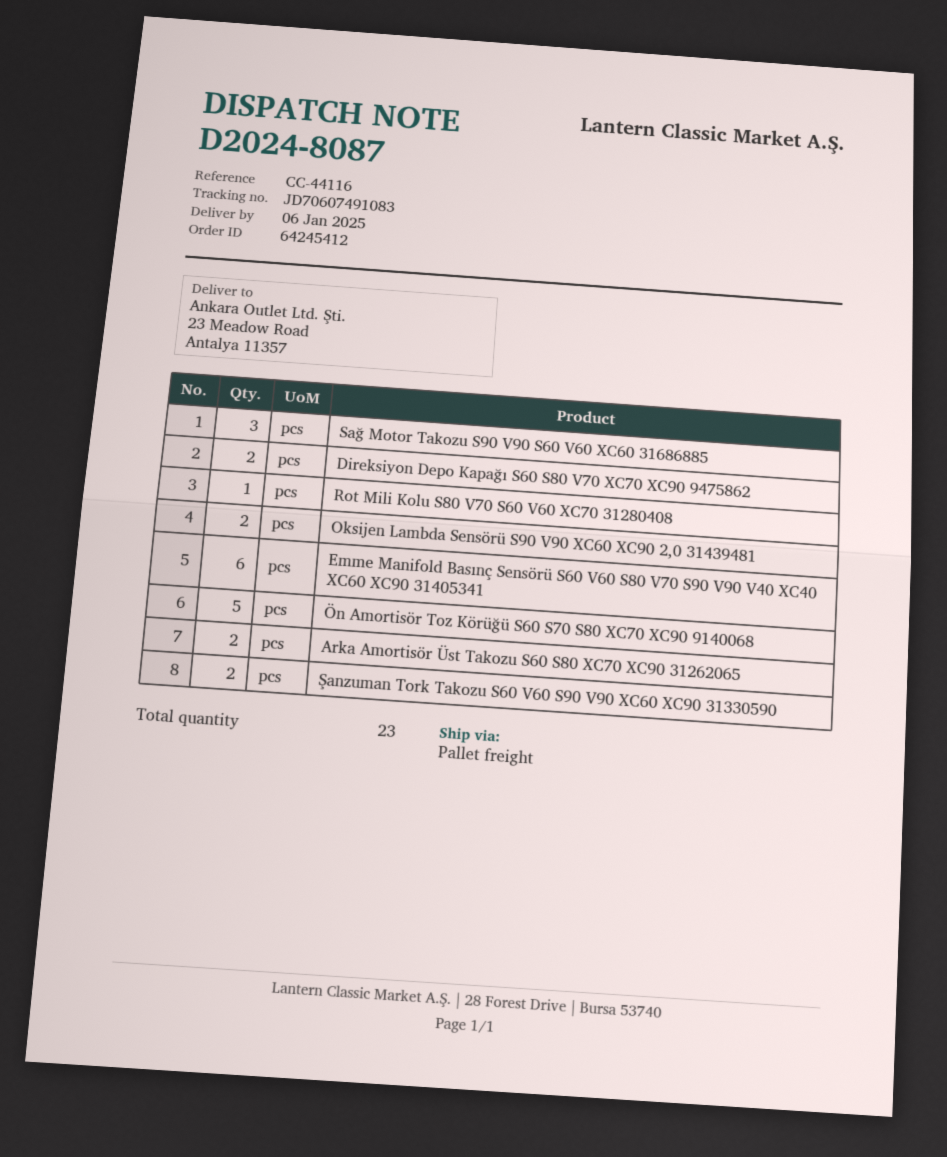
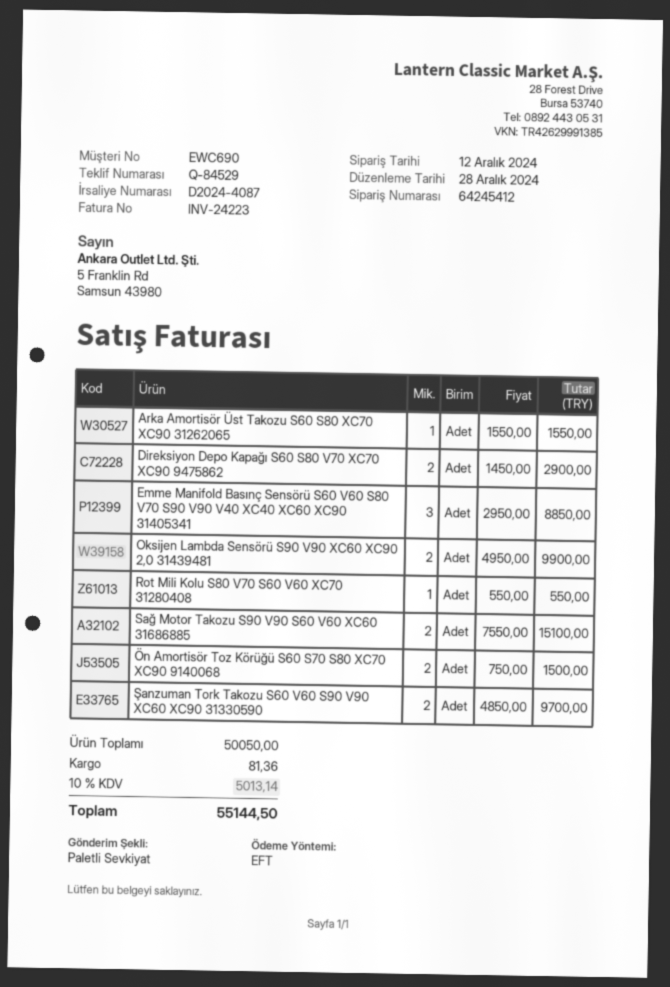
delivery note number: D2024-8087 -> D2024-4087
Sağ Motor Takozu S90 V90 S60 V60 XC60 31686885: 3 -> 2
Emme Manifold Basınç Sensörü S60 V60 S80 V70 S90 V90 V40 XC40 XC60 XC90 31405341: 6 -> 3
Ön Amortisör Toz Körüğü S60 S70 S80 XC70 XC90 9140068: 5 -> 2
Arka Amortisör Üst Takozu S60 S80 XC70 XC90 31262065: 2 -> 1

